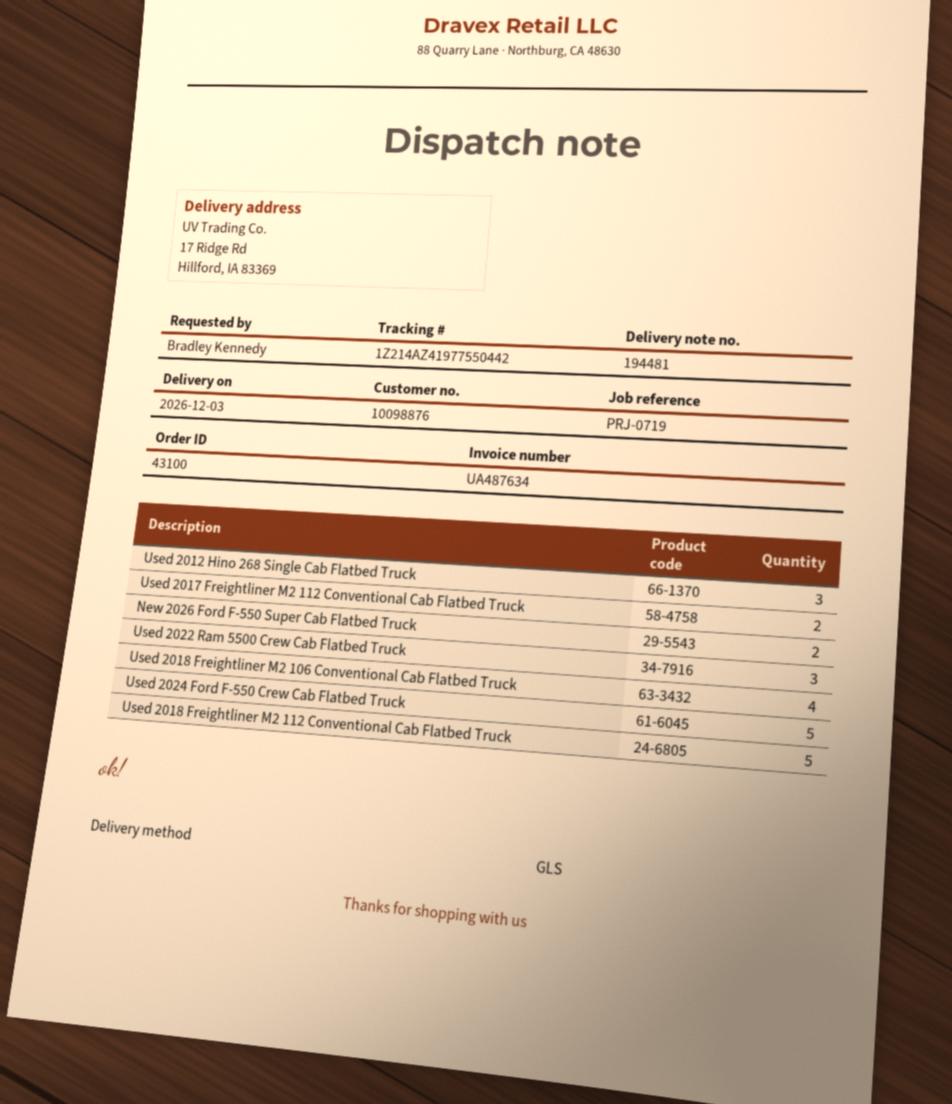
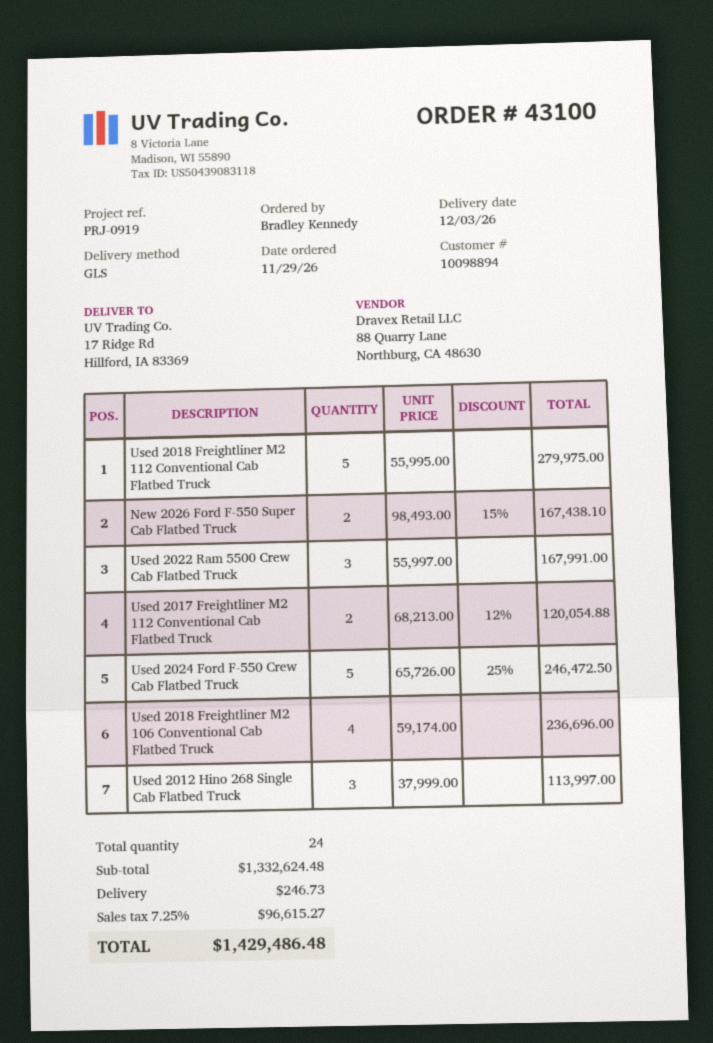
customer number: 10098876 -> 10098894
reference: PRJ-0719 -> PRJ-0919

